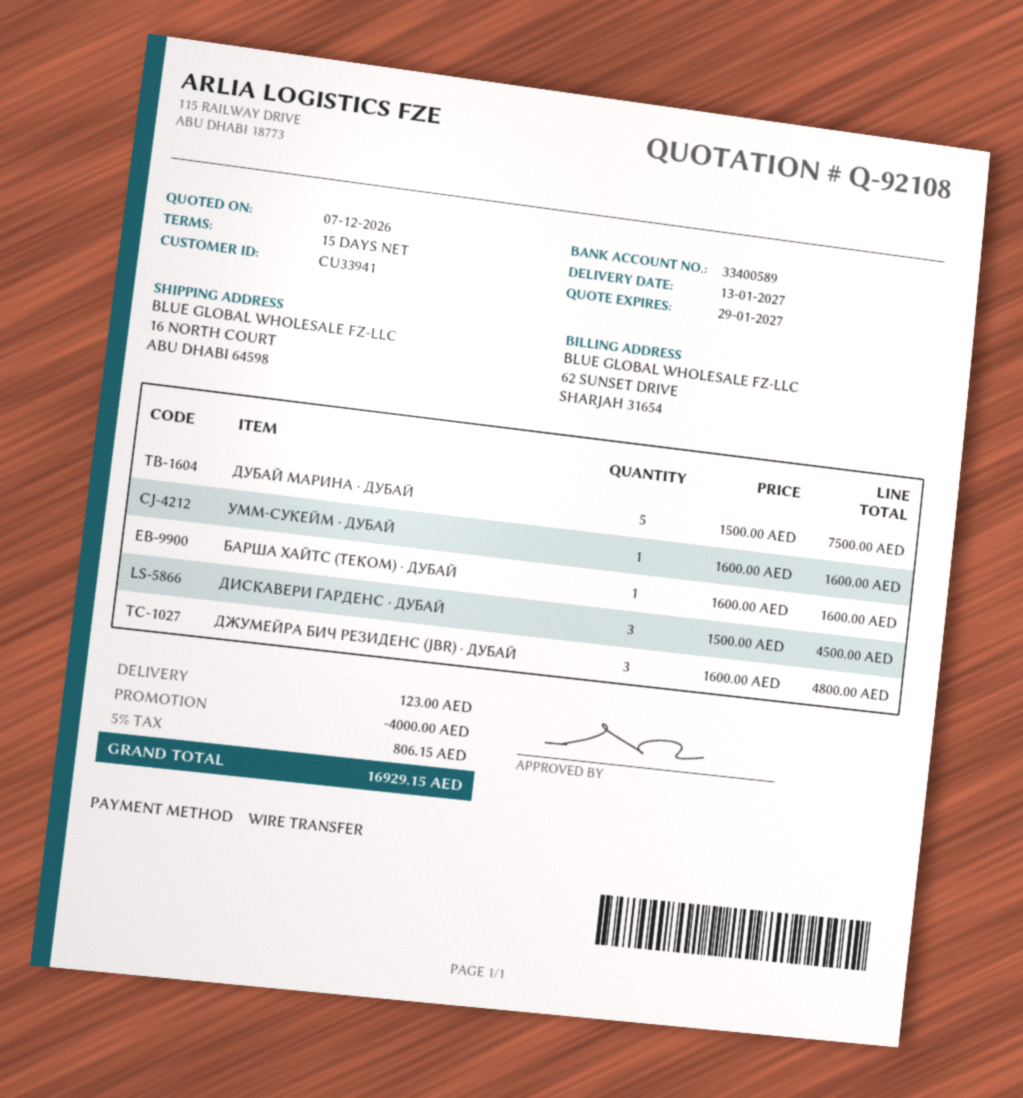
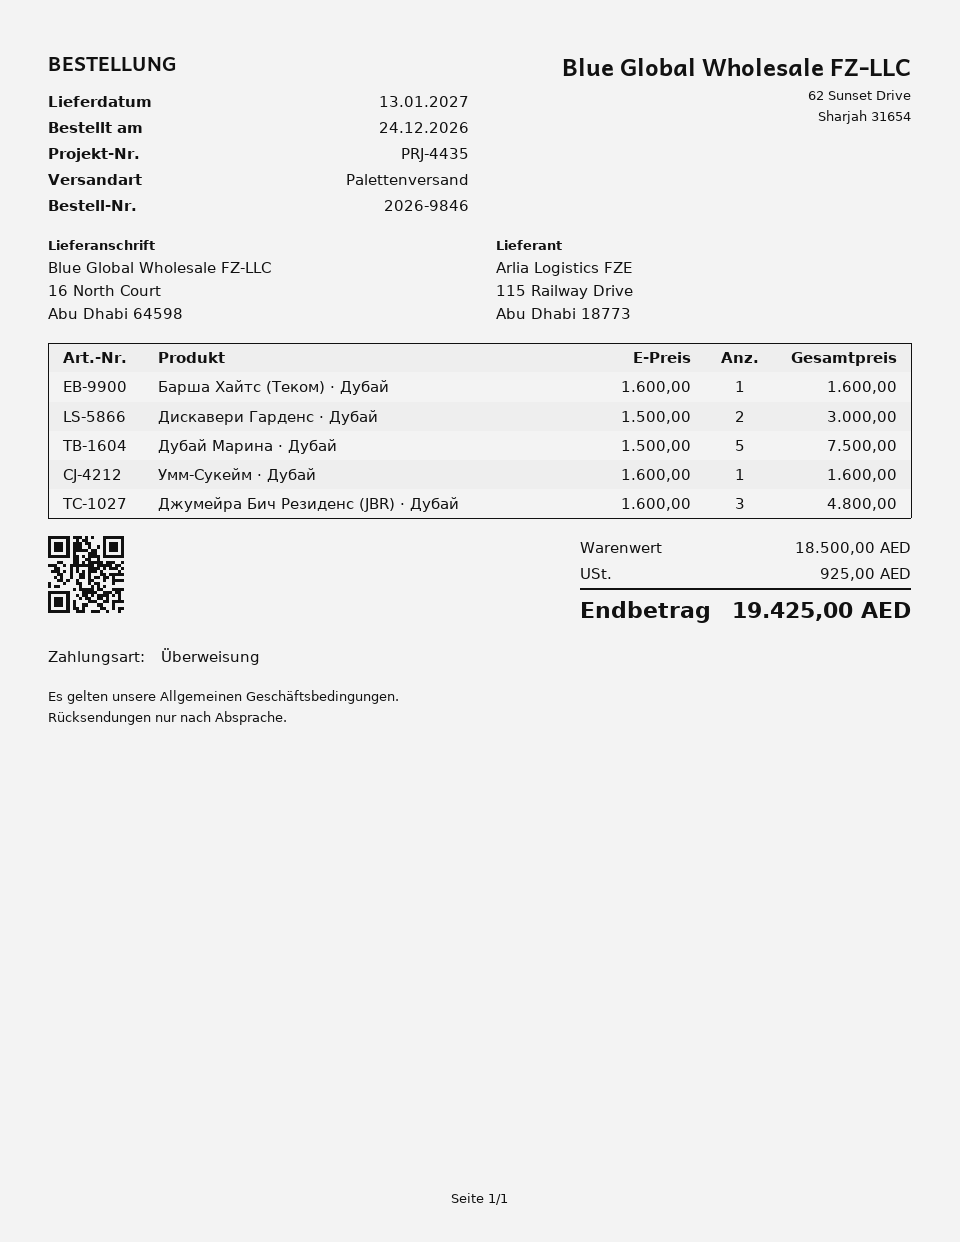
ДИСКАВЕРИ ГАРДЕНС · ДУБАЙ: 3 x 1500.00 = 4500.00 -> 2 x 1500.00 = 3000.00
discount: 4000.00 -> none
shipping: 123.00 -> none
tax: 806.15 -> 925.00
total: 16929.15 -> 19425.00

